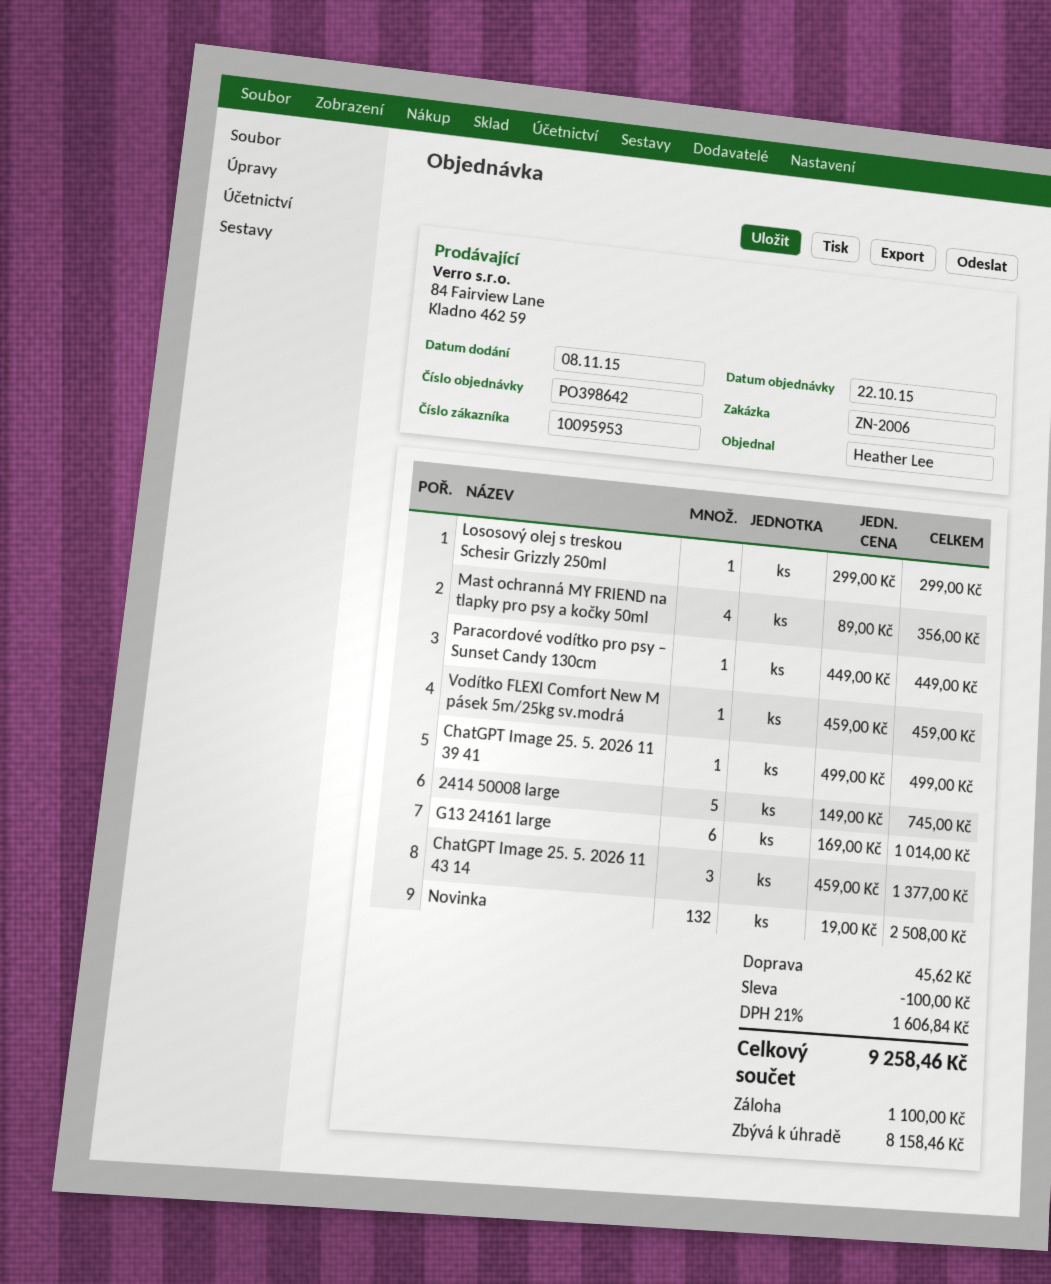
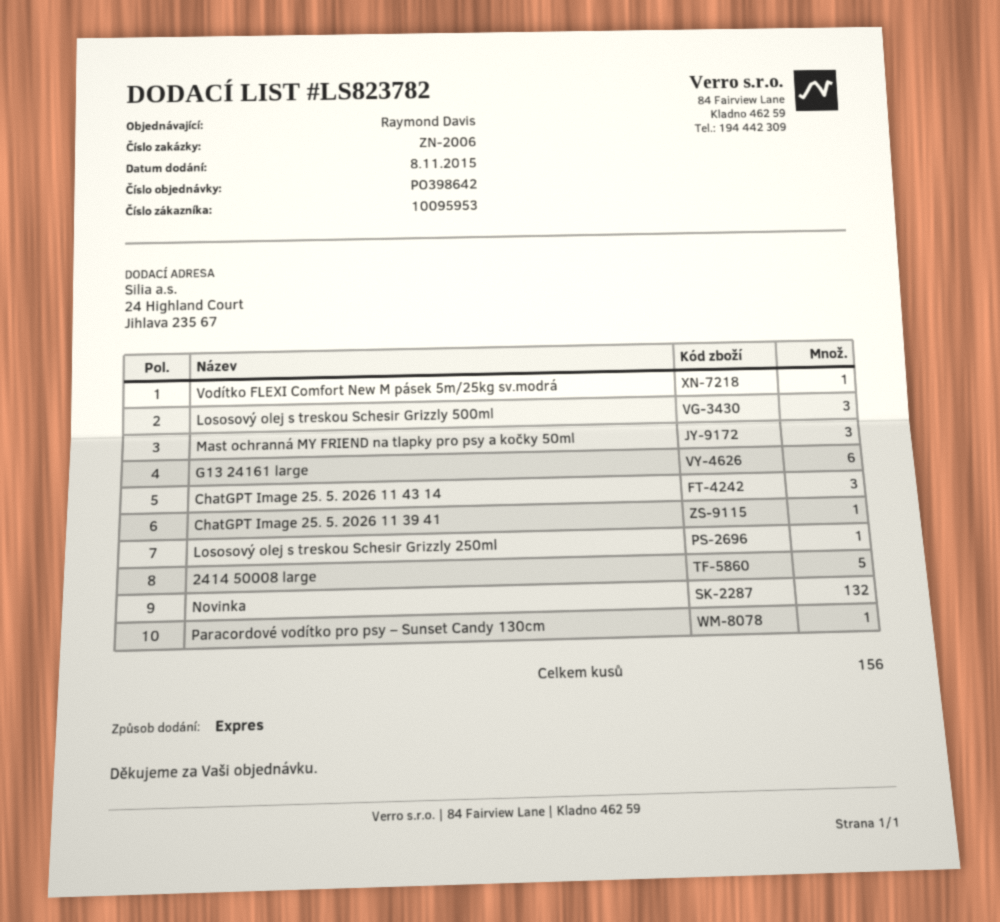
ordered by: Heather Lee -> Raymond Davis
Mast ochranná MY FRIEND na tlapky pro psy a kočky 50ml: 4 -> 3
Lososový olej s treskou Schesir Grizzly 500ml: none -> 3

